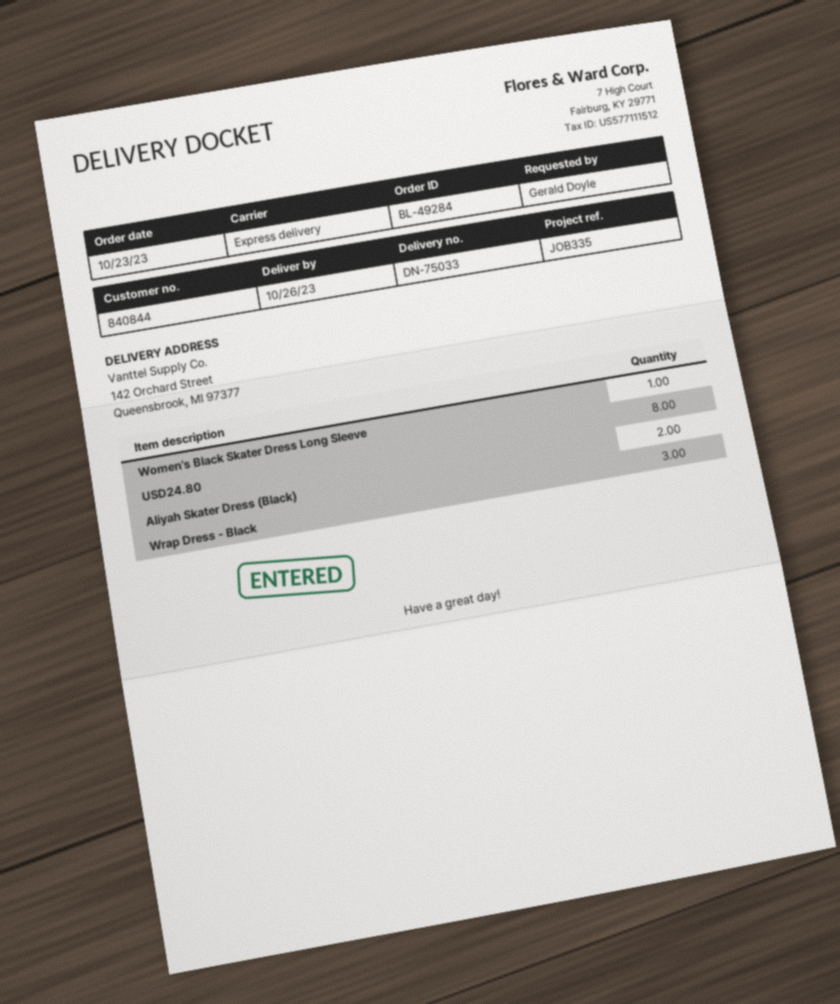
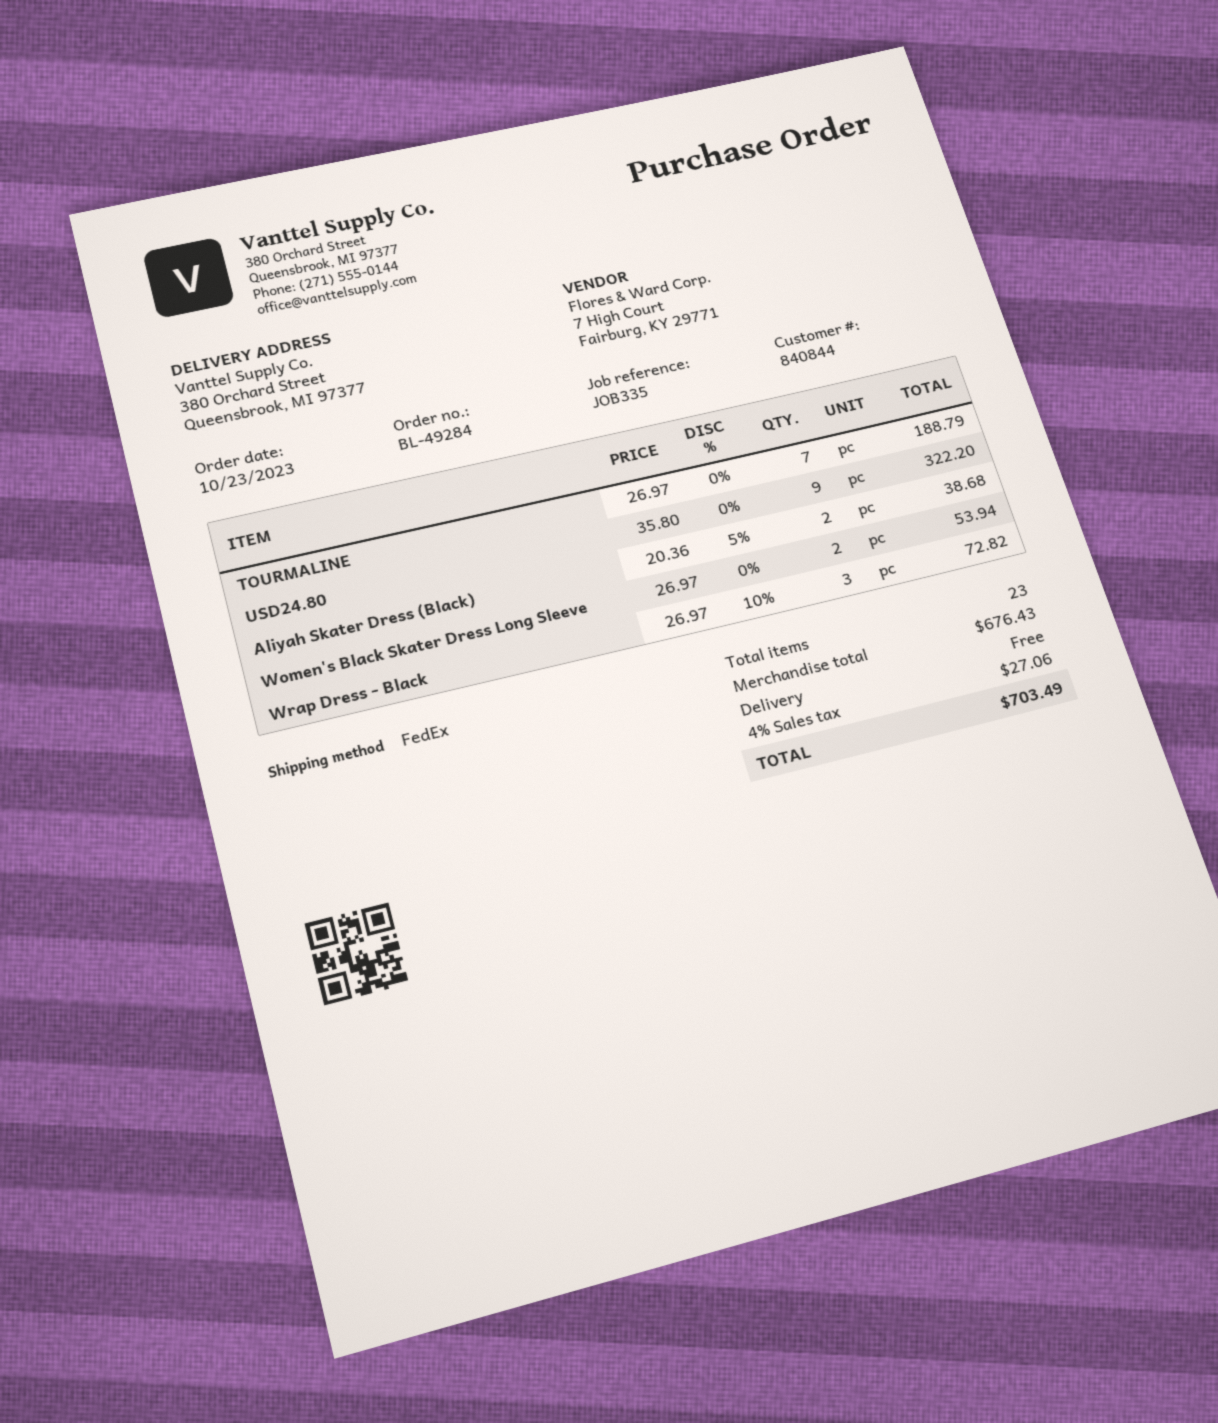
shipping method: express -> FedEx
ship to: 142 Orchard Street, Queensbrook, MI 97377 -> 380 Orchard Street, Queensbrook, MI 97377
Women's Black Skater Dress Long Sleeve: 1 -> 2
USD24.80: 8 -> 9
TOURMALINE: none -> 7

